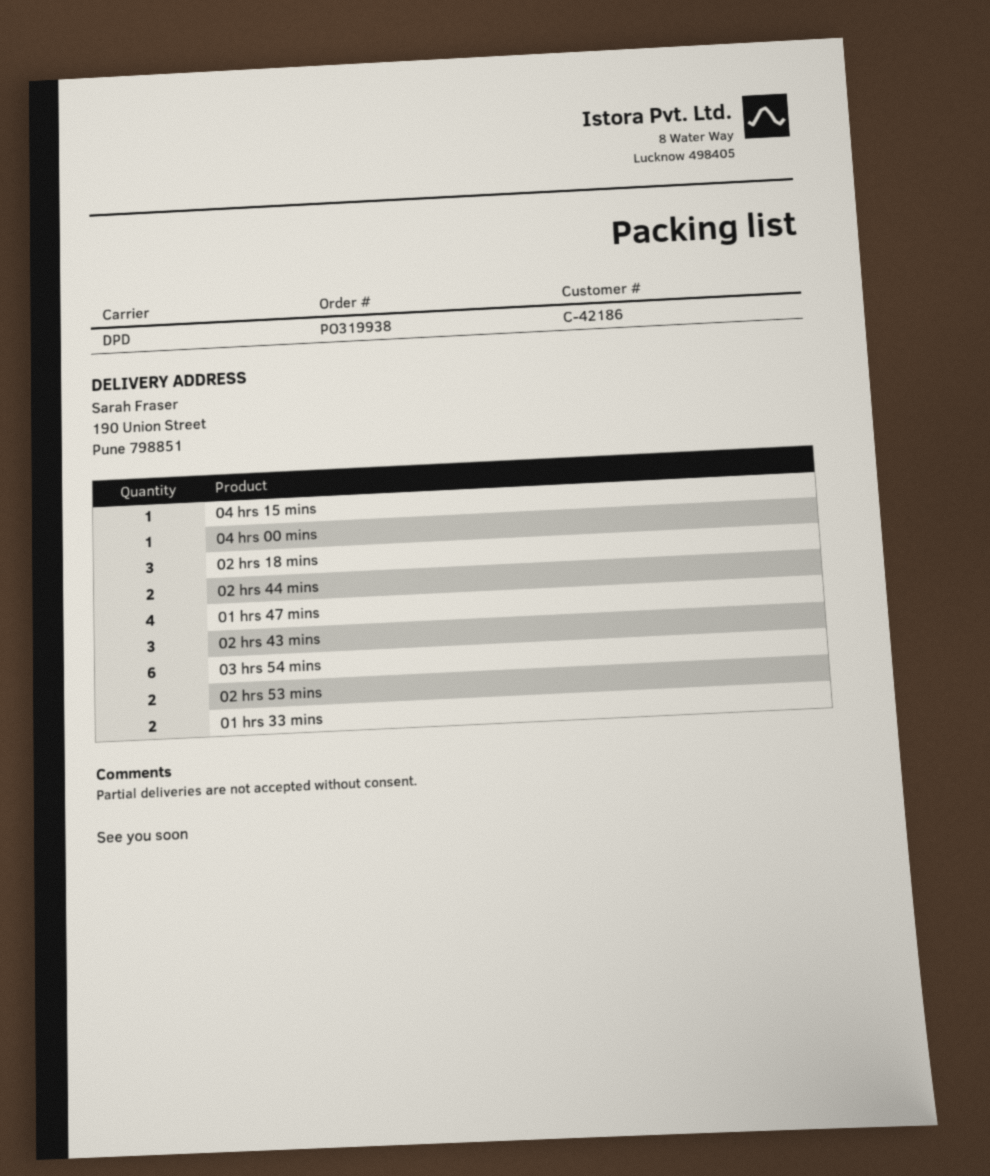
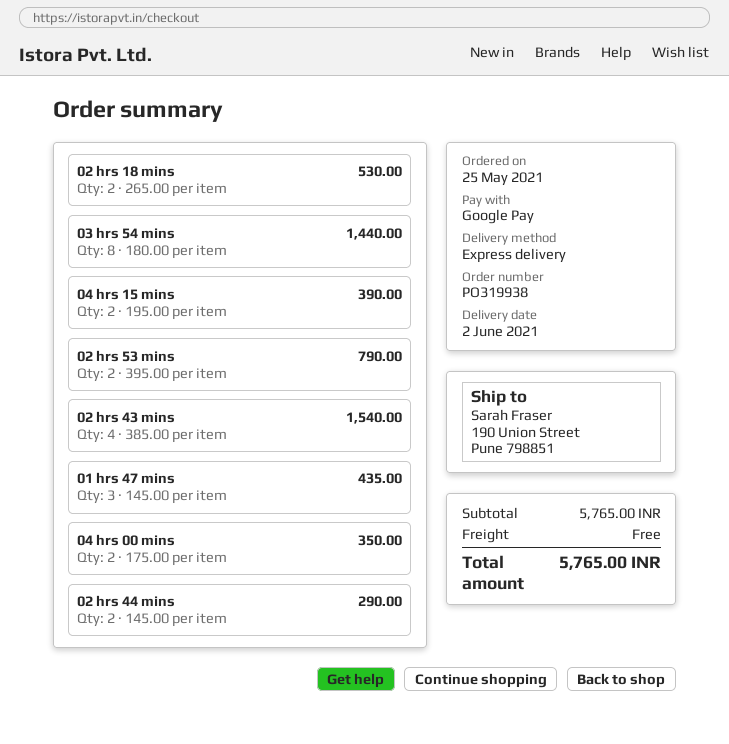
shipping method: DPD -> express
04 hrs 15 mins: 1 -> 2
04 hrs 00 mins: 1 -> 2
02 hrs 18 mins: 3 -> 2
01 hrs 47 mins: 4 -> 3
02 hrs 43 mins: 3 -> 4
03 hrs 54 mins: 6 -> 8
01 hrs 33 mins: 2 -> none

